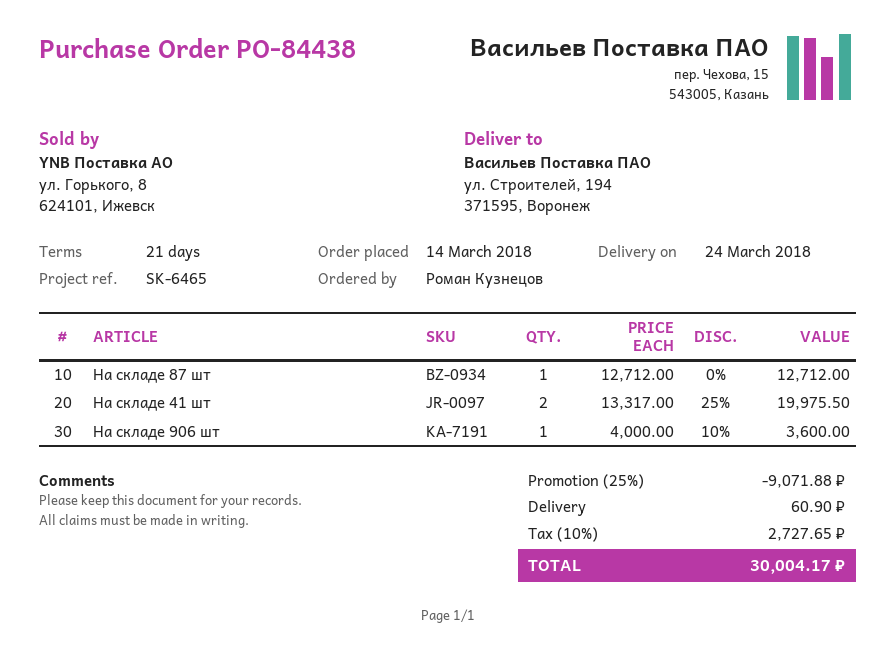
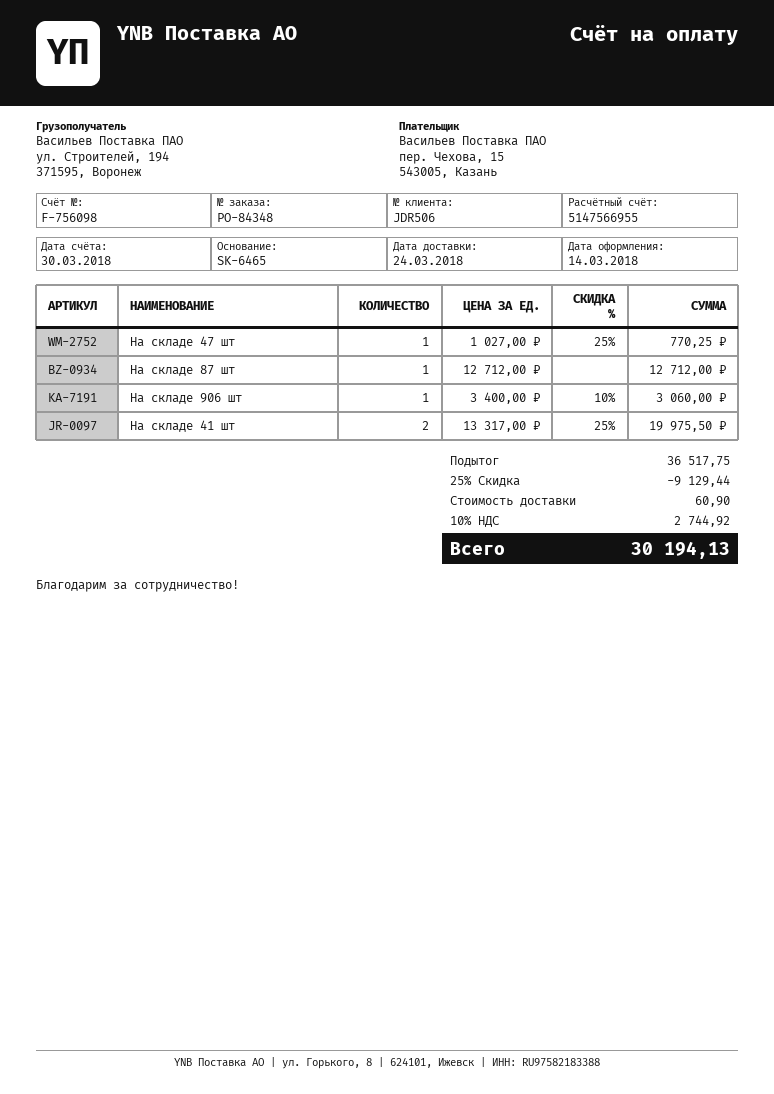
order number: PO-84438 -> PO-84348
На складе 906 шт: 1 x 4000.00 - 10% = 3600.00 -> 1 x 3400.00 - 10% = 3060.00
На складе 47 шт: none -> 1 x 1027.00 - 25% = 770.25
discount: 25% = 9071.88 -> 25% = 9129.44
tax: 10% = 2727.65 -> 10% = 2744.92
total: 30004.17 -> 30194.13

